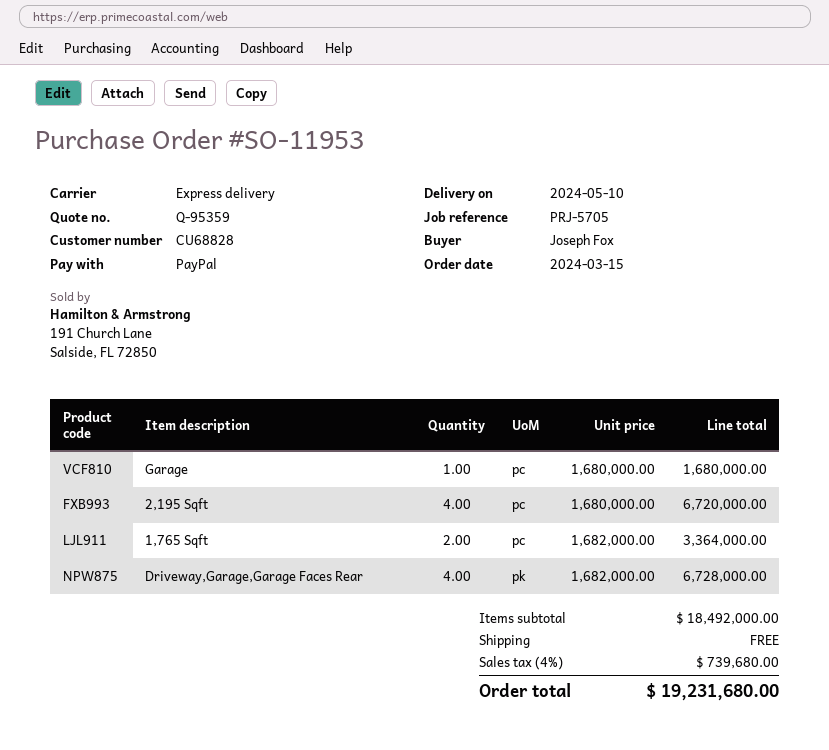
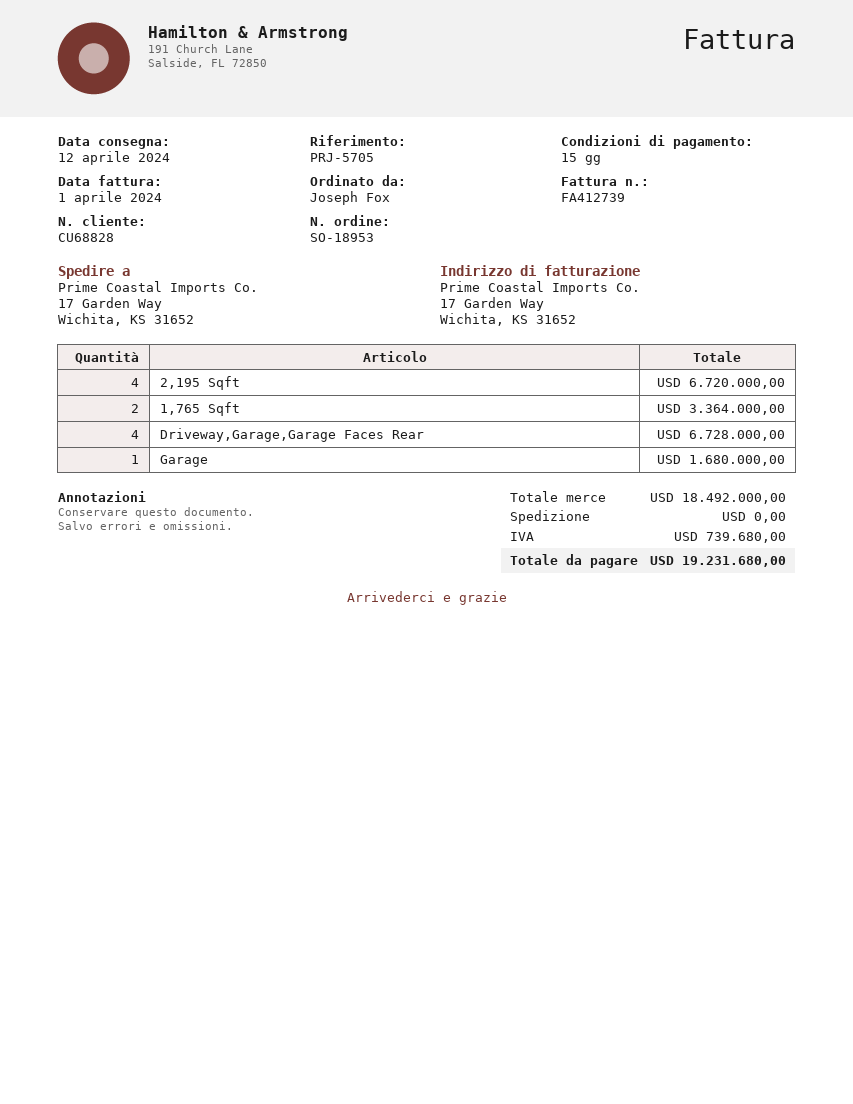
order number: SO-11953 -> SO-18953
delivery date: 2024-05-10 -> 2024-04-12

